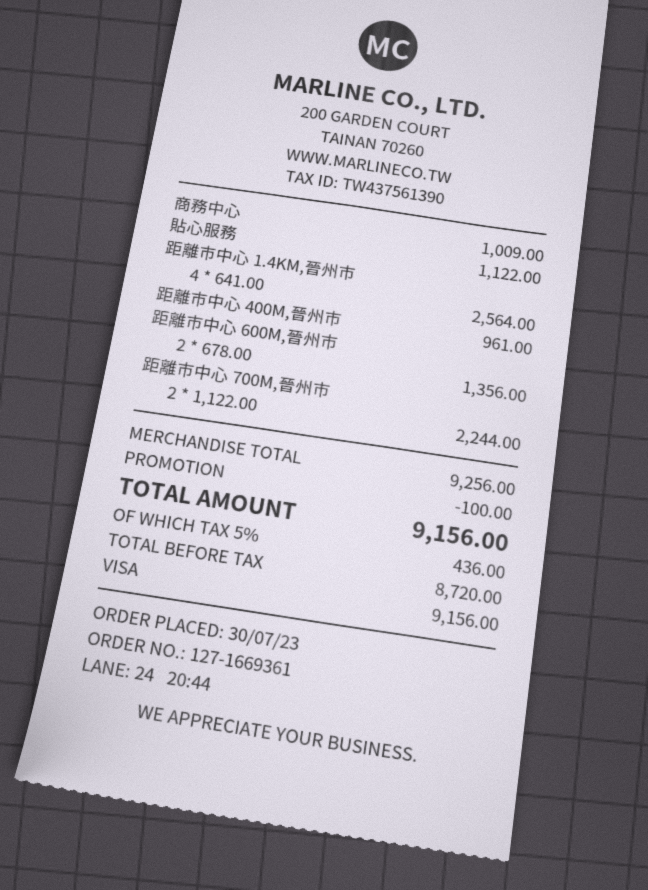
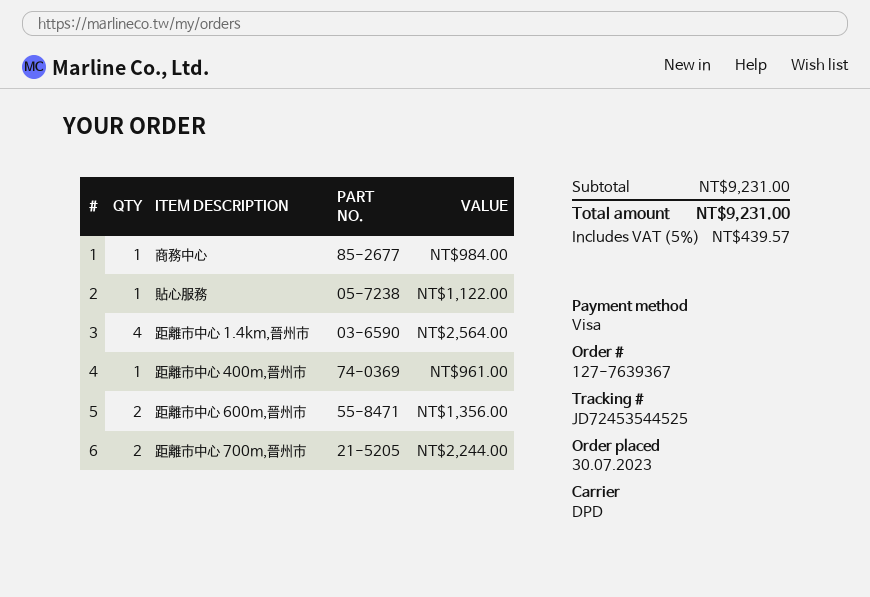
order number: 127-1669361 -> 127-7639367
商務中心: 1 for 1009.00 -> 1 for 984.00
subtotal: 9256.00 -> 9231.00
discount: 100.00 -> none
tax: 5% = 436.00 -> 5% = 439.57
total: 9156.00 -> 9231.00

